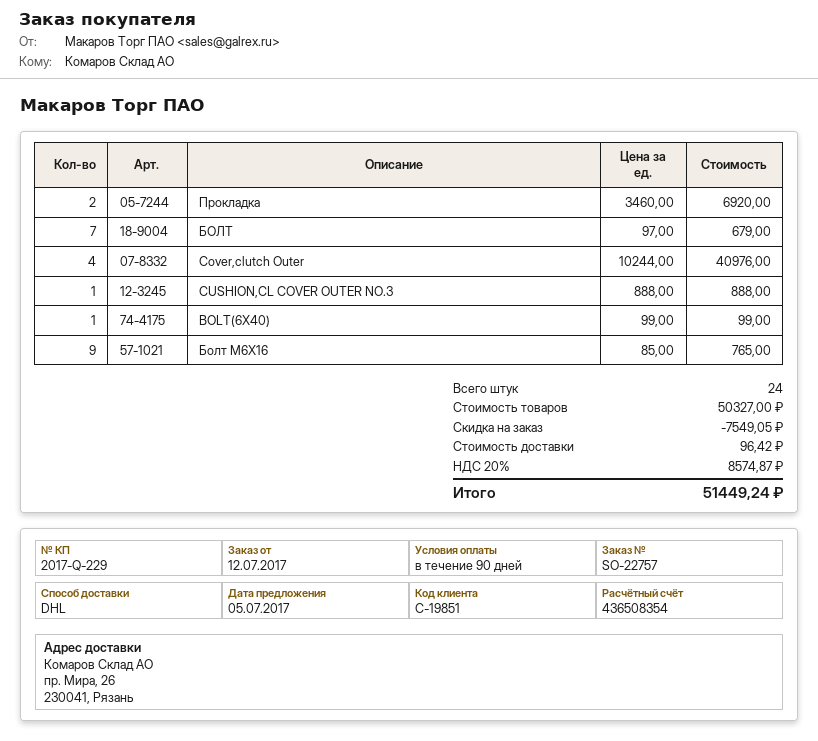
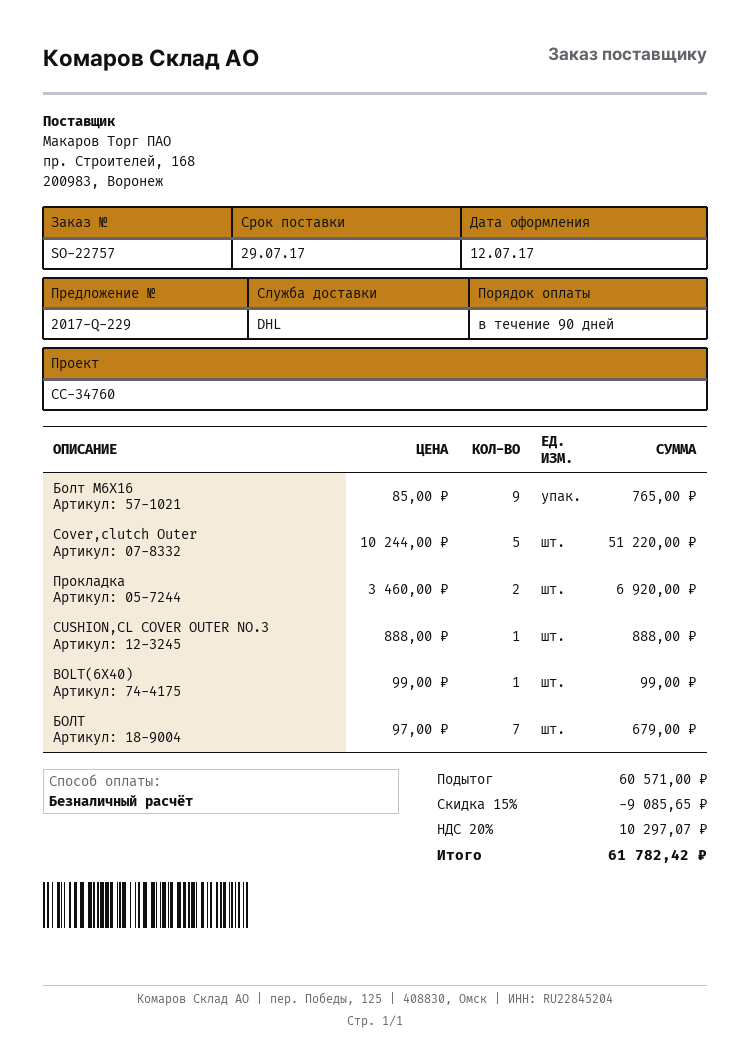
Cover,clutch Outer: 4 x 10244.00 = 40976.00 -> 5 x 10244.00 = 51220.00
subtotal: 50327.00 -> 60571.00
discount: 7549.05 -> 9085.65
shipping: 96.42 -> none
tax: 20% = 8574.87 -> 20% = 10297.07
total: 51449.24 -> 61782.42

